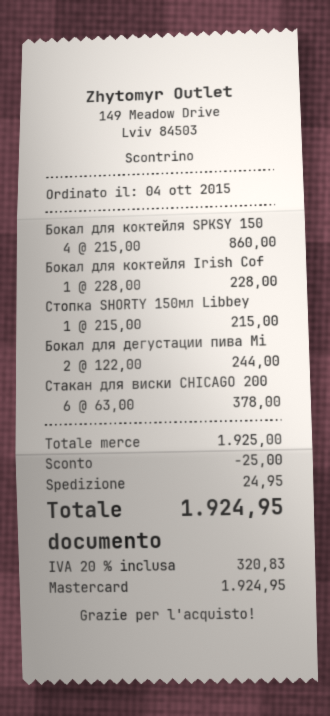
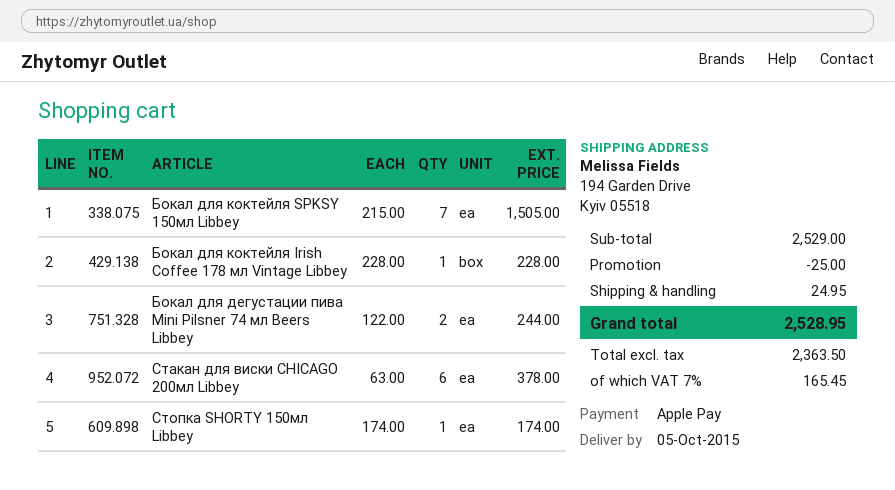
payment method: Mastercard -> Apple Pay
Бокал для коктейля SPKSY 150: 4 x 215.00 = 860.00 -> 7 x 215.00 = 1505.00
Стопка SHORTY 150мл Libbey: 1 x 215.00 = 215.00 -> 1 x 174.00 = 174.00
subtotal: 1925.00 -> 2529.00
tax: 20% = 320.83 -> 7% = 165.45
total: 1924.95 -> 2528.95

